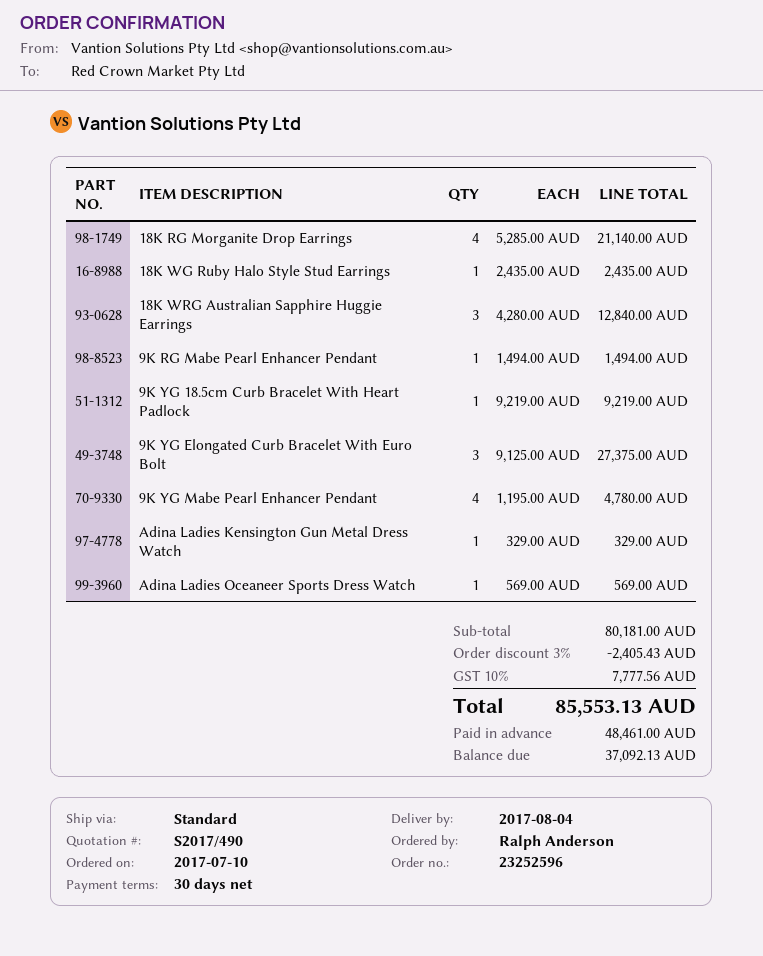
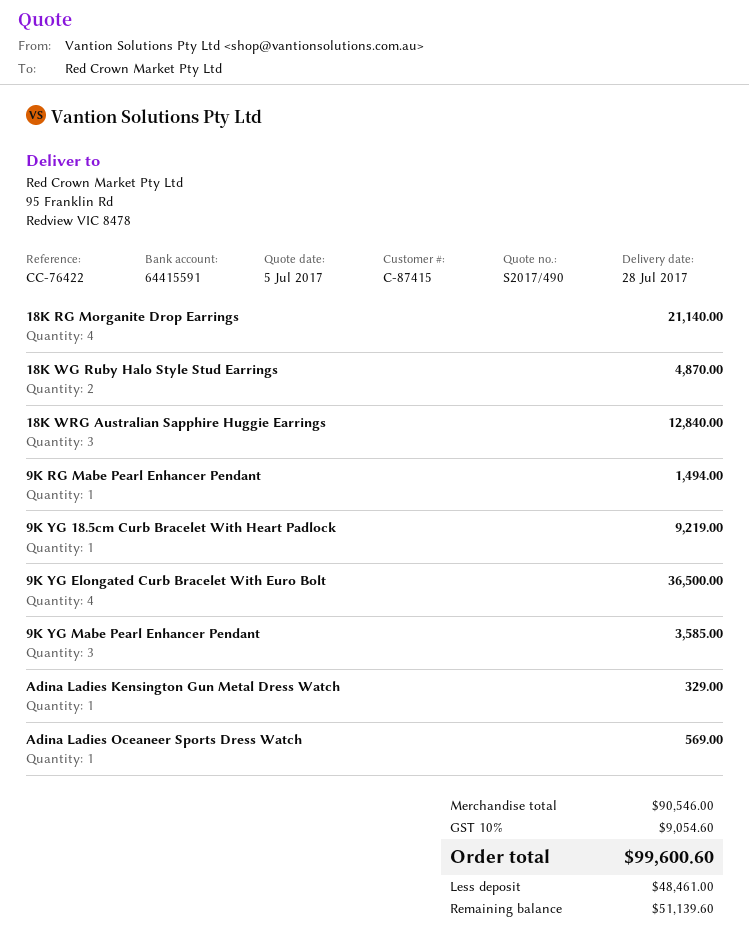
delivery date: 2017-08-04 -> 2017-07-28
18K WG Ruby Halo Style Stud Earrings: 1 for 2435.00 -> 2 for 4870.00
9K YG Elongated Curb Bracelet With Euro Bolt: 3 for 27375.00 -> 4 for 36500.00
9K YG Mabe Pearl Enhancer Pendant: 4 for 4780.00 -> 3 for 3585.00
subtotal: 80181.00 -> 90546.00
discount: 3% = 2405.43 -> none
tax: 10% = 7777.56 -> 10% = 9054.60
total: 85553.13 -> 99600.60
balance: 37092.13 -> 51139.60

